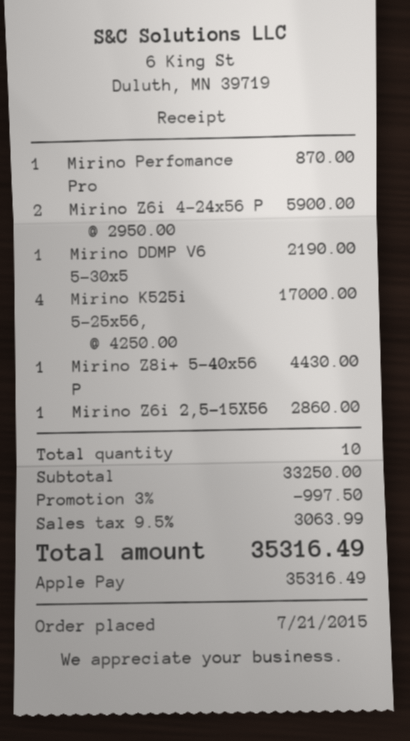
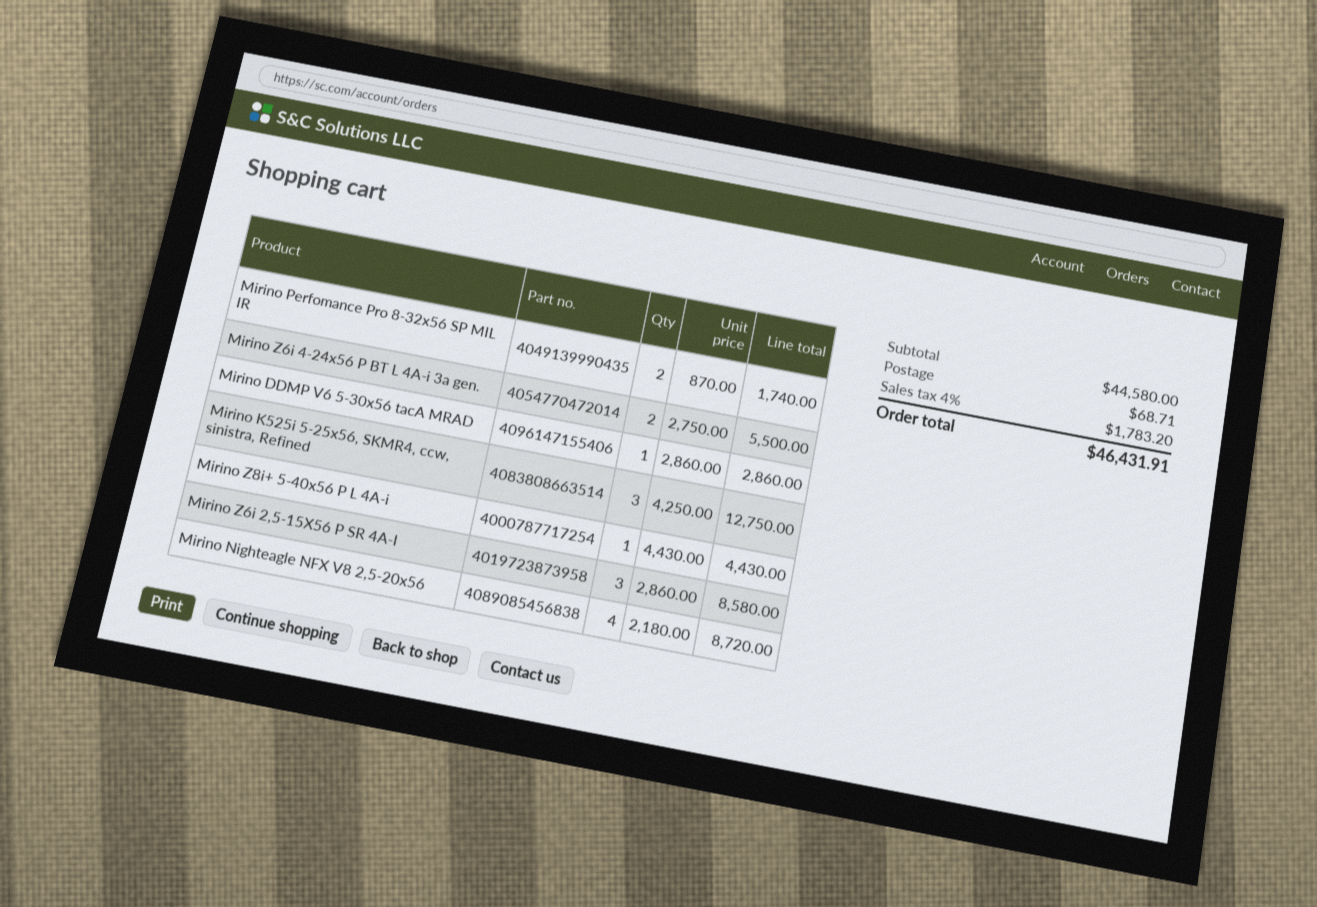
Mirino Perfomance Pro: 1 x 870.00 = 870.00 -> 2 x 870.00 = 1740.00
Mirino Z6i 4-24x56 P: 2 x 2950.00 = 5900.00 -> 2 x 2750.00 = 5500.00
Mirino DDMP V6 5-30x5: 1 x 2190.00 = 2190.00 -> 1 x 2860.00 = 2860.00
Mirino K525i 5-25x56,: 4 x 4250.00 = 17000.00 -> 3 x 4250.00 = 12750.00
Mirino Z6i 2,5-15X56: 1 x 2860.00 = 2860.00 -> 3 x 2860.00 = 8580.00
Mirino Nighteagle NFX V8 2,5-20x56: none -> 4 x 2180.00 = 8720.00
subtotal: 33250.00 -> 44580.00
discount: 3% = 997.50 -> none
shipping: none -> 68.71
tax: 9.5% = 3063.99 -> 4% = 1783.20
total: 35316.49 -> 46431.91

